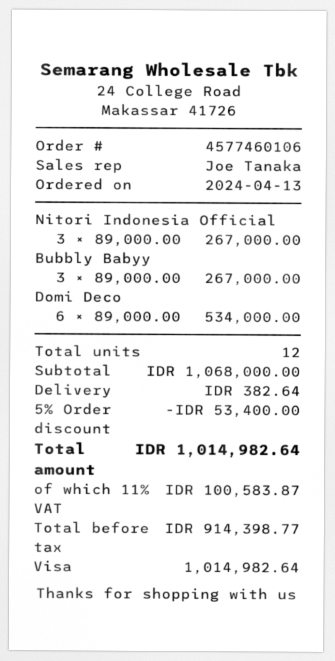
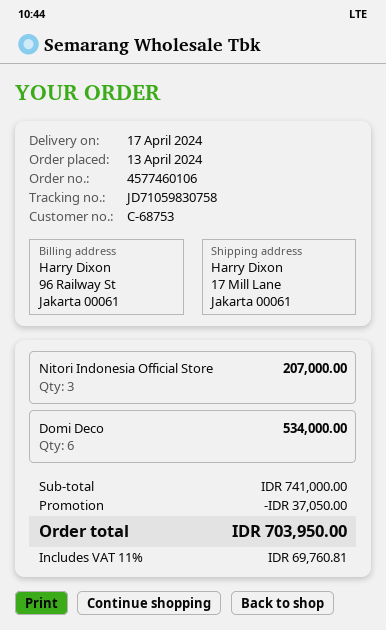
Nitori Indonesia Official: 3 for 267000.00 -> 3 for 207000.00
Bubbly Babyy: 3 for 267000.00 -> none
subtotal: 1068000.00 -> 741000.00
discount: 53400.00 -> 37050.00
shipping: 382.64 -> none
tax: 11% = 100583.87 -> 11% = 69760.81
total: 1014982.64 -> 703950.00

